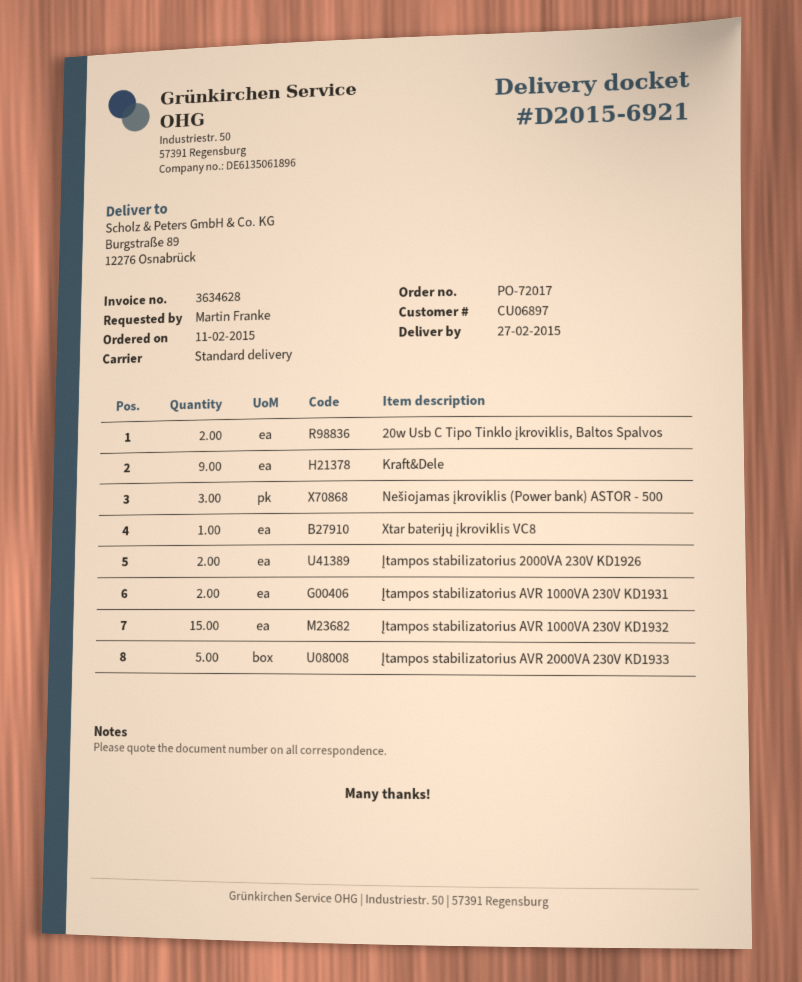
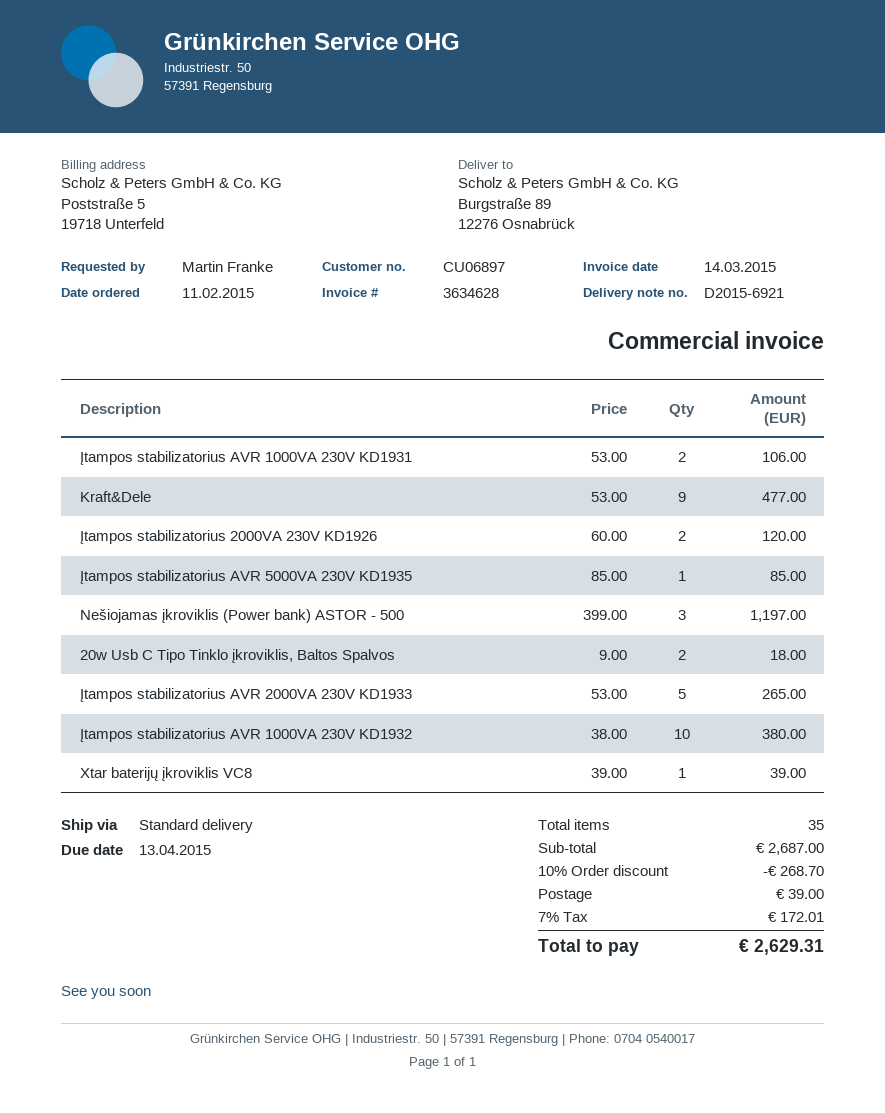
Įtampos stabilizatorius AVR 1000VA 230V KD1932: 15 -> 10
Įtampos stabilizatorius AVR 5000VA 230V KD1935: none -> 1

